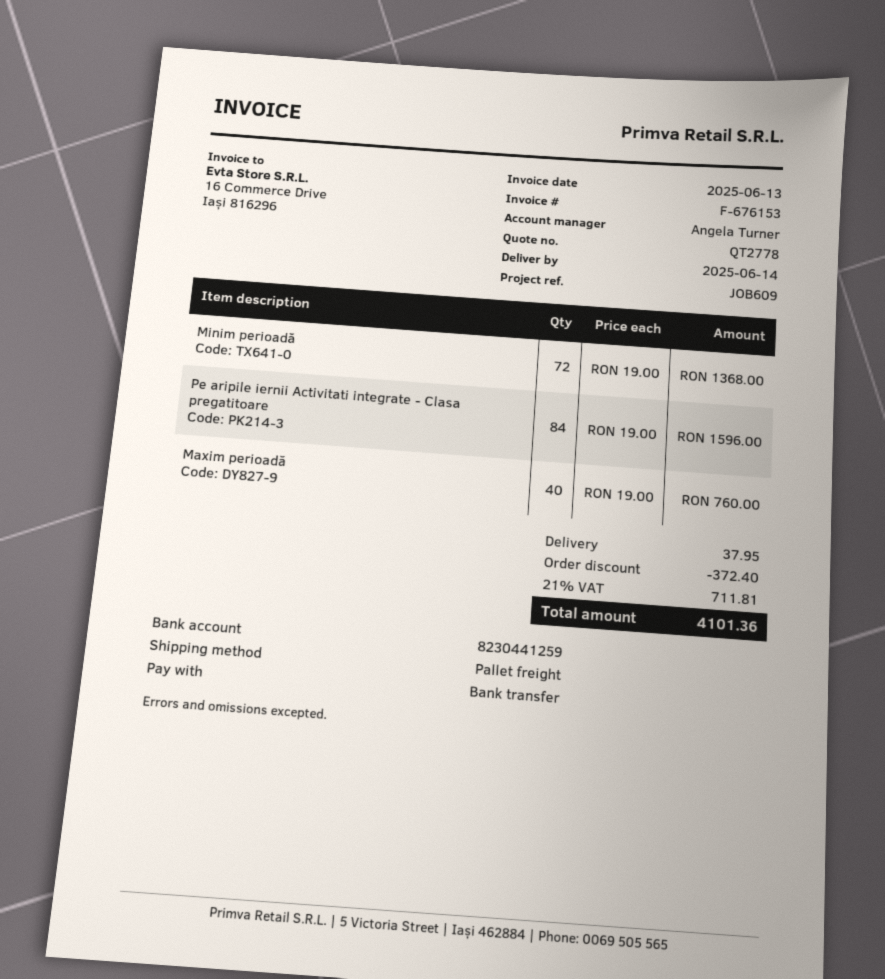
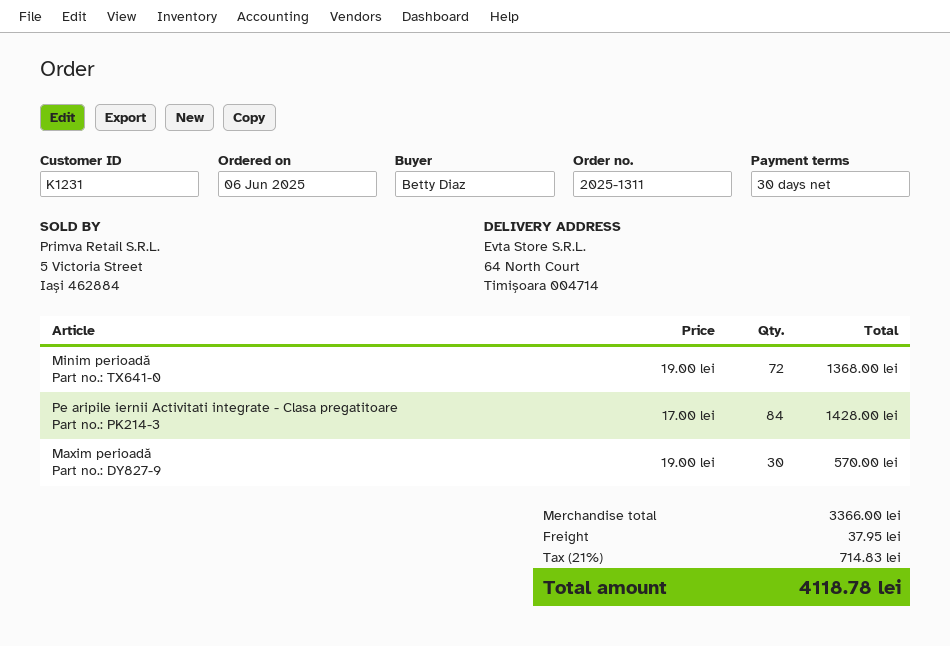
Pe aripile iernii Activitati integrate - Clasa pregatitoare: 84 x 19.00 = 1596.00 -> 84 x 17.00 = 1428.00
Maxim perioadă: 40 x 19.00 = 760.00 -> 30 x 19.00 = 570.00
discount: 372.40 -> none
tax: 21% = 711.81 -> 21% = 714.83
total: 4101.36 -> 4118.78

